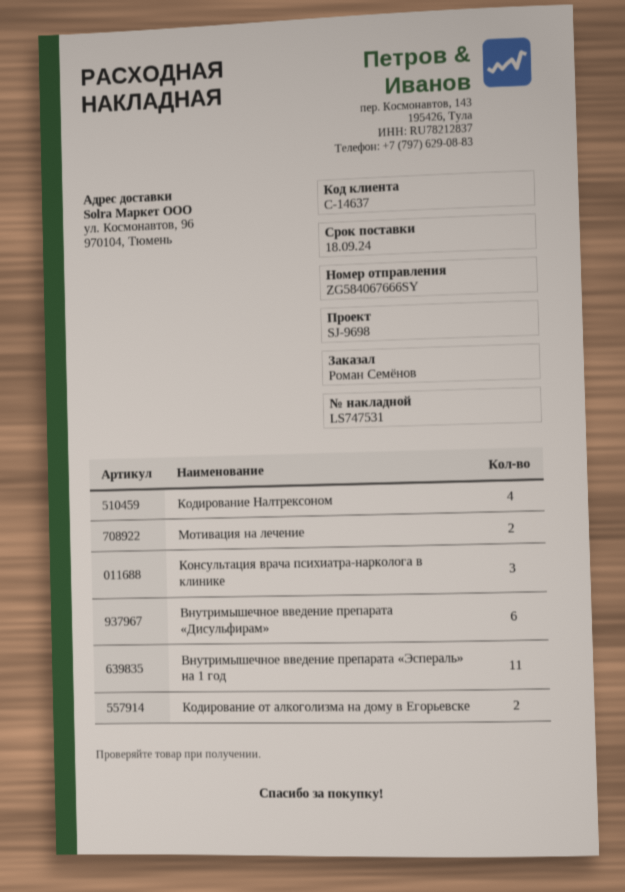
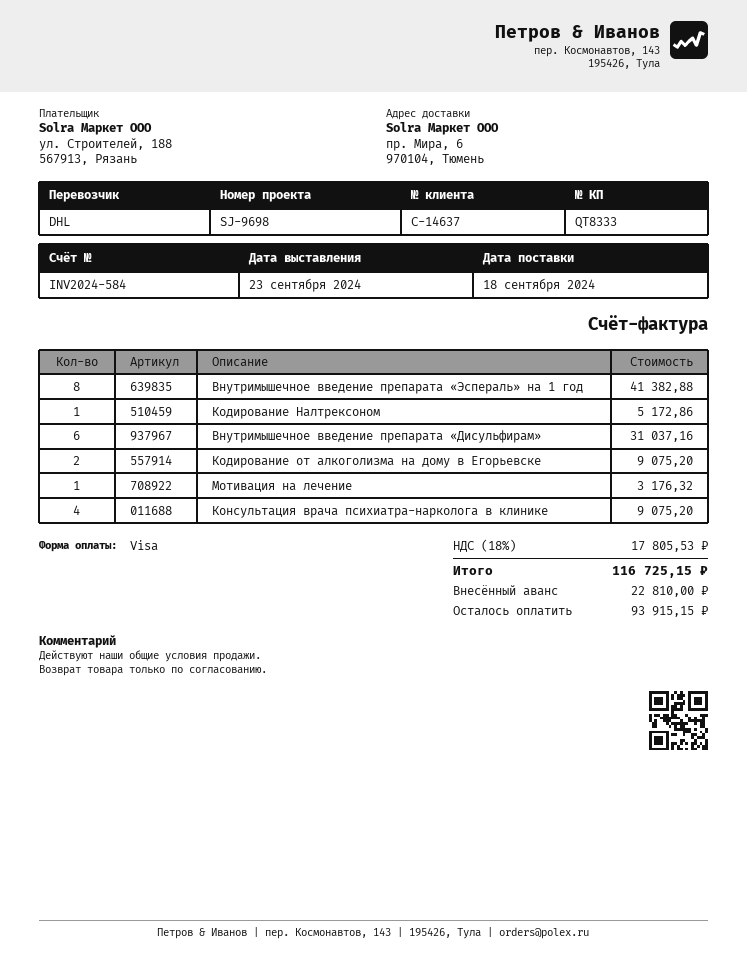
ship to: ул. Космонавтов, 96, 970104, Тюмень -> пр. Мира, 6, 970104, Тюмень
Кодирование Налтрексоном: 4 -> 1
Мотивация на лечение: 2 -> 1
Консультация врача психиатра-нарколога в клинике: 3 -> 4
Внутримышечное введение препарата «Эспераль» на 1 год: 11 -> 8

